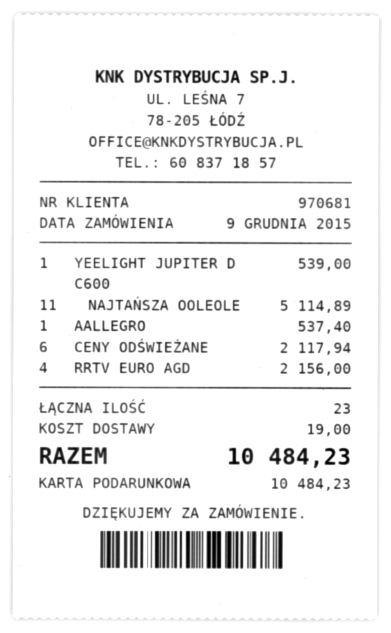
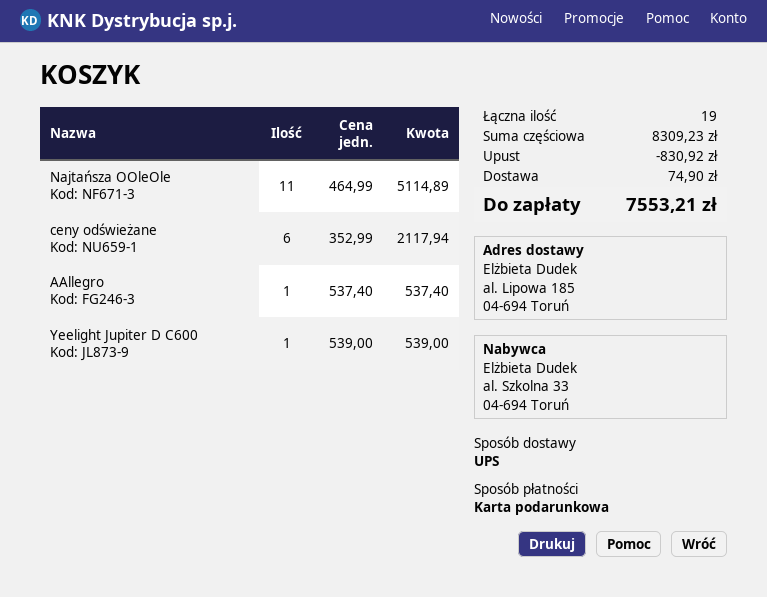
RRTV EURO AGD: 4 for 2156.00 -> none
total quantity: 23 -> 19
discount: none -> 830.92
shipping: 19.00 -> 74.90
total: 10484.23 -> 7553.21

